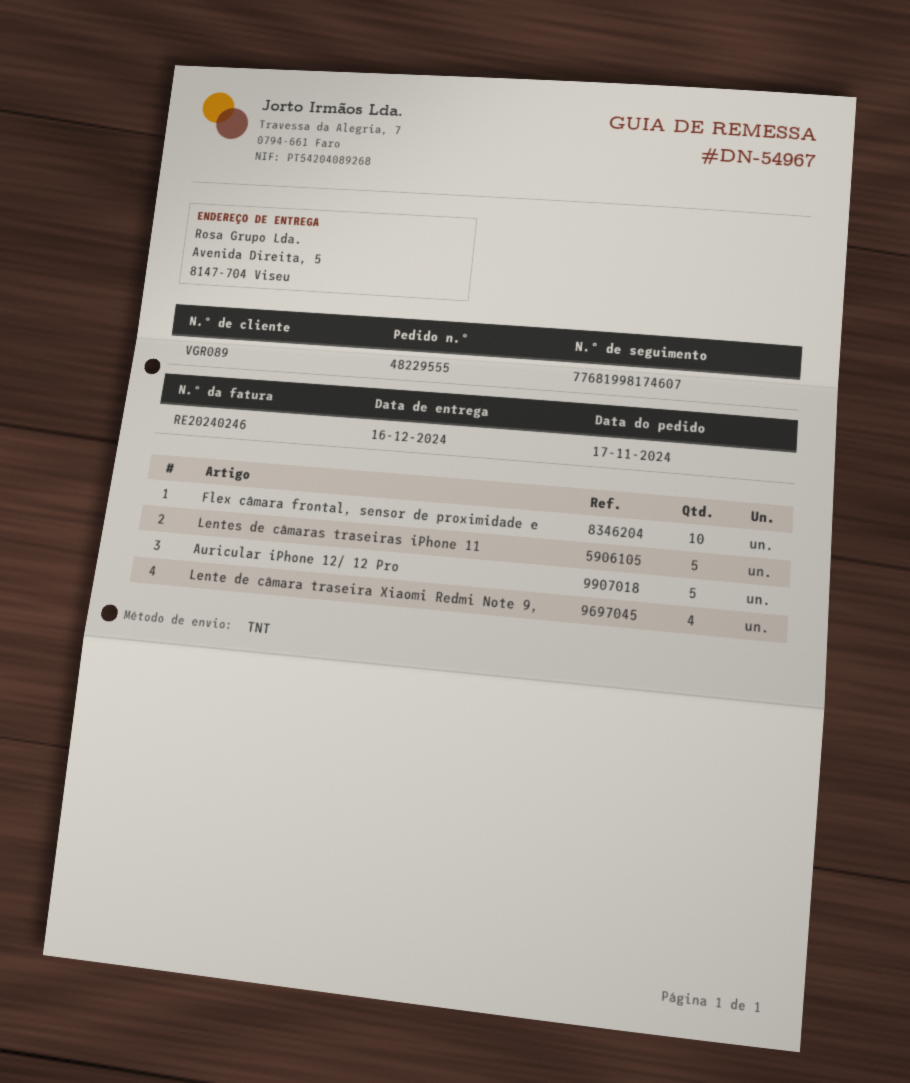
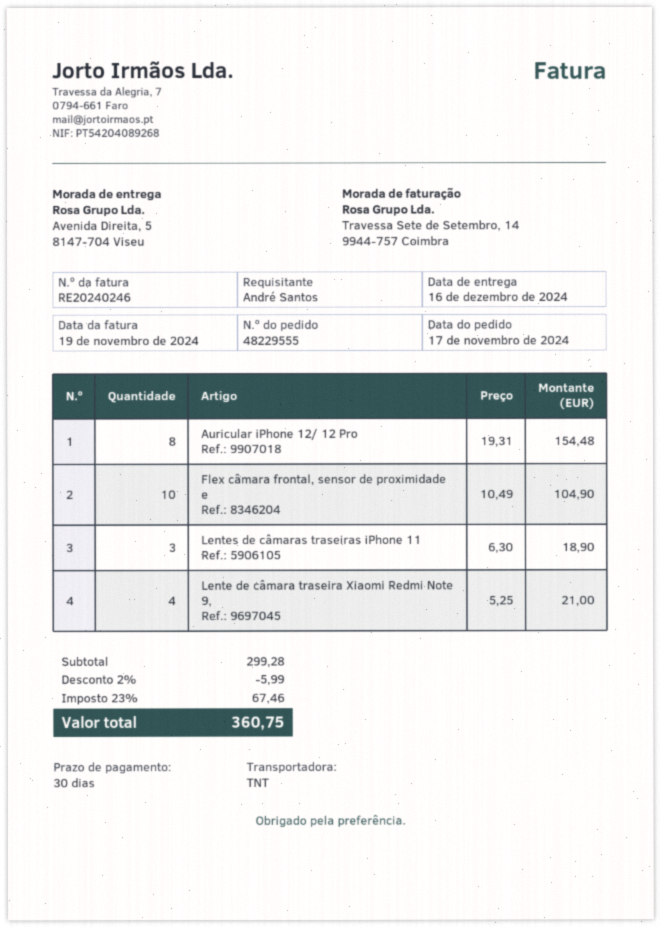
Lentes de câmaras traseiras iPhone 11: 5 -> 3
Auricular iPhone 12/ 12 Pro: 5 -> 8

